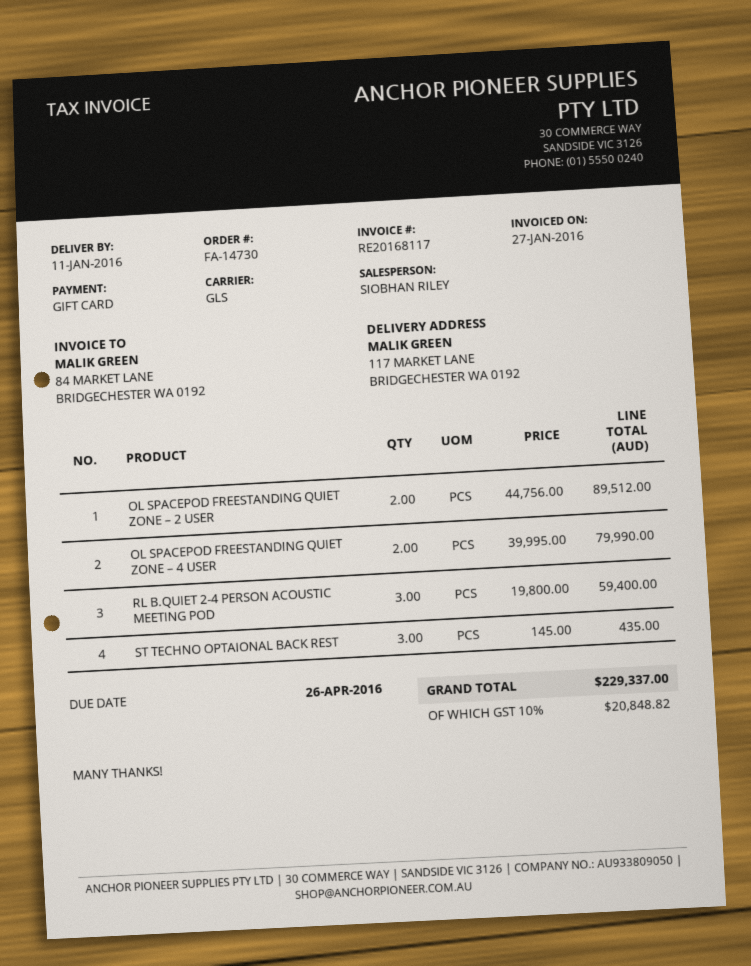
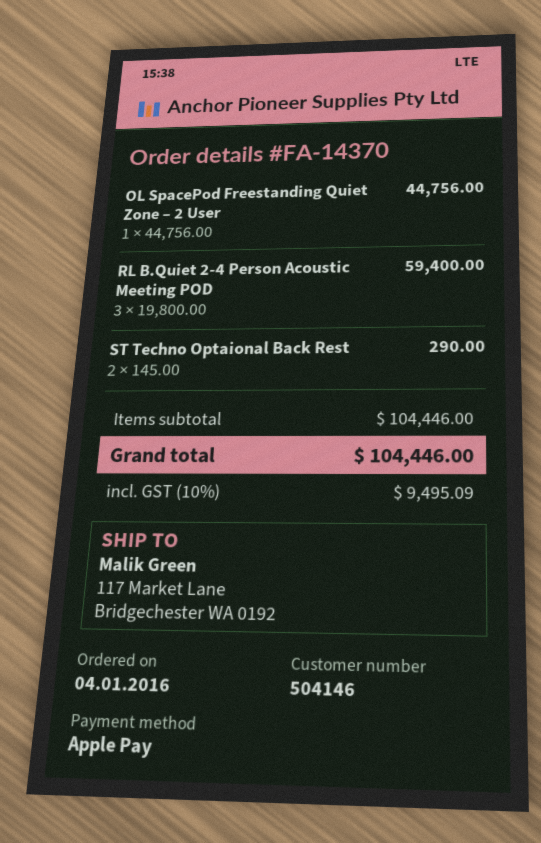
order number: FA-14730 -> FA-14370
payment method: gift card -> Apple Pay
OL SPACEPOD FREESTANDING QUIET ZONE – 2 USER: 2 x 44756.00 = 89512.00 -> 1 x 44756.00 = 44756.00
OL SPACEPOD FREESTANDING QUIET ZONE – 4 USER: 2 x 39995.00 = 79990.00 -> none
ST TECHNO OPTAIONAL BACK REST: 3 x 145.00 = 435.00 -> 2 x 145.00 = 290.00
tax: 10% = 20848.82 -> 10% = 9495.09
total: 229337.00 -> 104446.00

